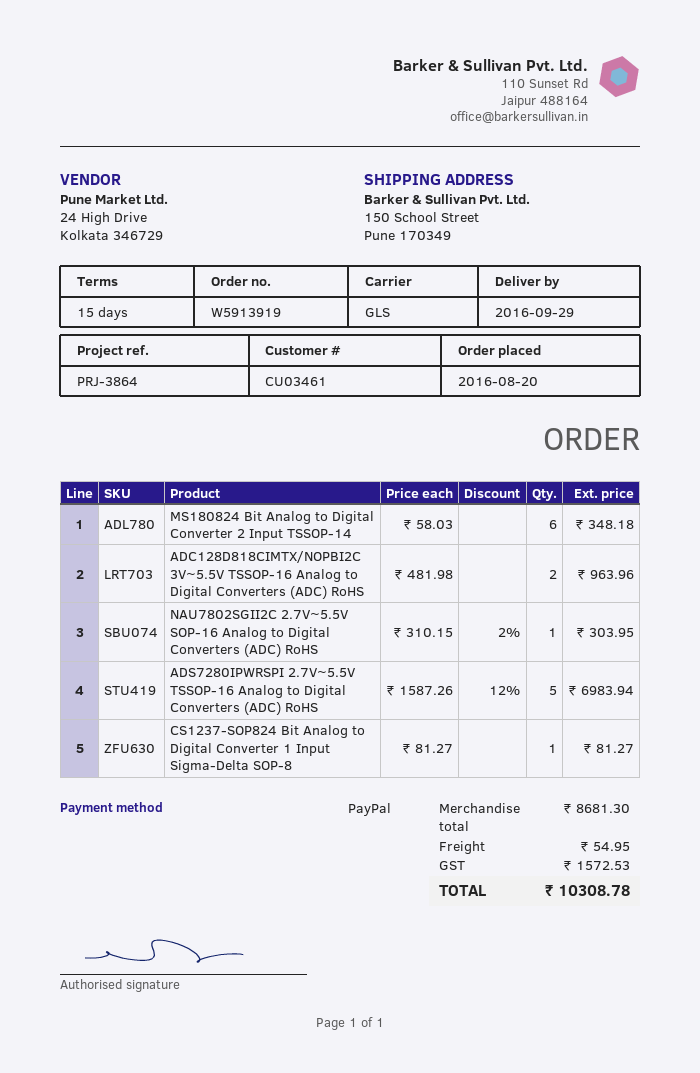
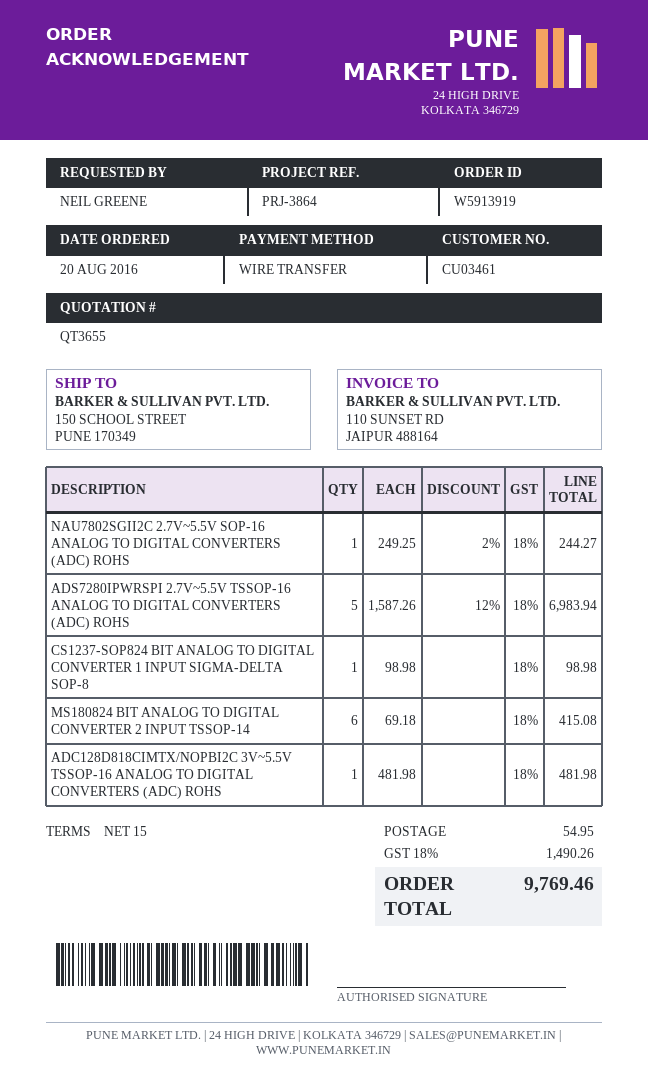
payment method: PayPal -> bank transfer
MS180824 Bit Analog to Digital Converter 2 Input TSSOP-14: 6 x 58.03 = 348.18 -> 6 x 69.18 = 415.08
ADC128D818CIMTX/NOPBI2C 3V~5.5V TSSOP-16 Analog to Digital Converters (ADC) RoHS: 2 x 481.98 = 963.96 -> 1 x 481.98 = 481.98
NAU7802SGII2C 2.7V~5.5V SOP-16 Analog to Digital Converters (ADC) RoHS: 1 x 310.15 - 2% = 303.95 -> 1 x 249.25 - 2% = 244.27
CS1237-SOP824 Bit Analog to Digital Converter 1 Input Sigma-Delta SOP-8: 1 x 81.27 = 81.27 -> 1 x 98.98 = 98.98
tax: 1572.53 -> 1490.26
total: 10308.78 -> 9769.46

